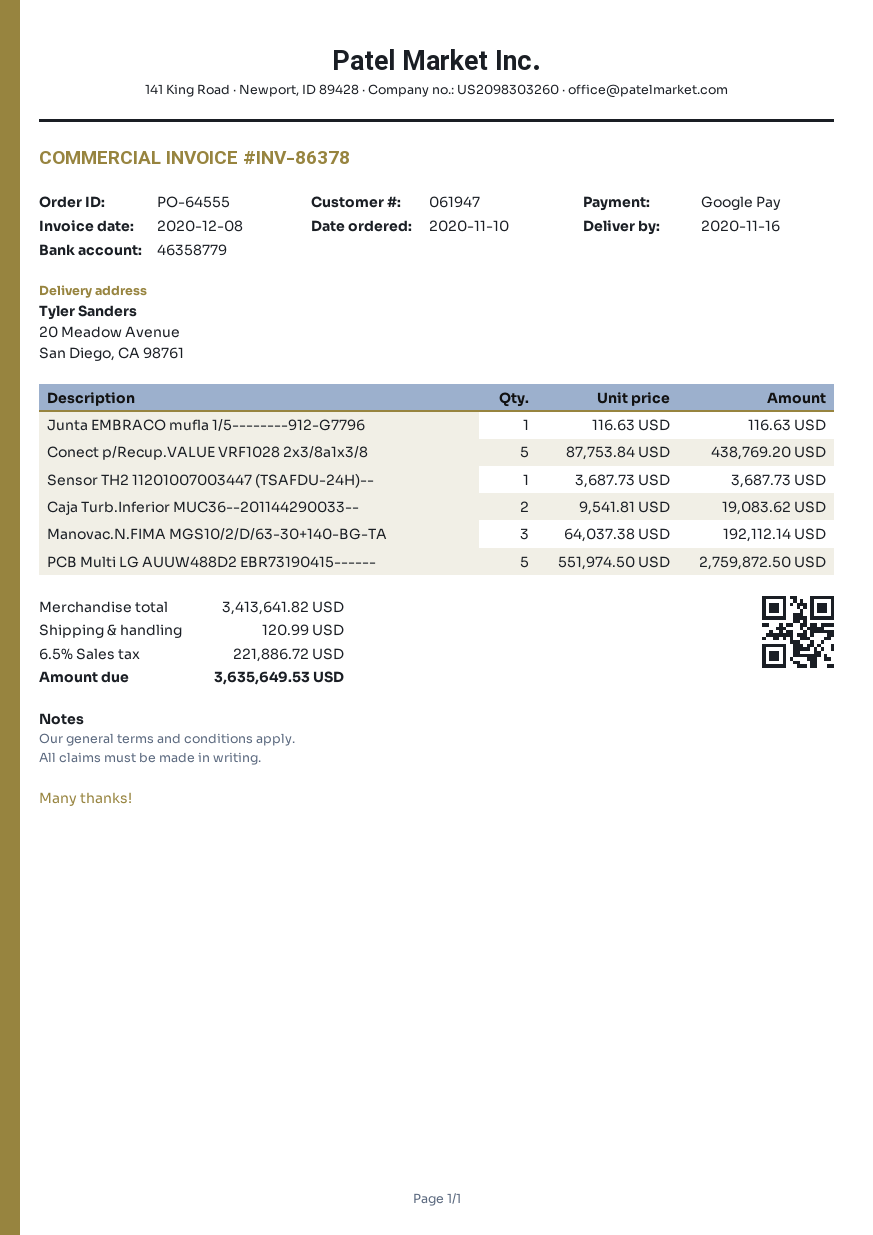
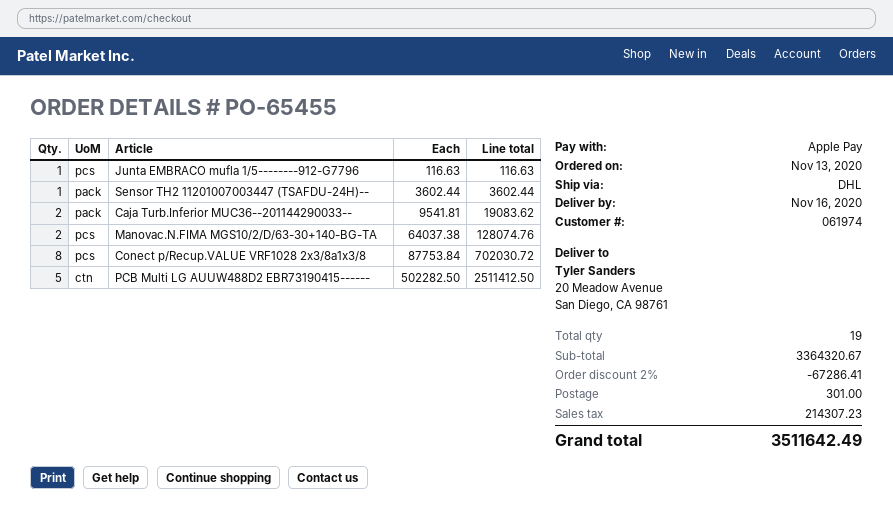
order number: PO-64555 -> PO-65455
order date: 2020-11-10 -> 2020-11-13
customer number: 061947 -> 061974
payment method: Google Pay -> Apple Pay
Conect p/Recup.VALUE VRF1028 2x3/8a1x3/8: 5 x 87753.84 = 438769.20 -> 8 x 87753.84 = 702030.72
Sensor TH2 11201007003447 (TSAFDU-24H)--: 1 x 3687.73 = 3687.73 -> 1 x 3602.44 = 3602.44
Manovac.N.FIMA MGS10/2/D/63-30+140-BG-TA: 3 x 64037.38 = 192112.14 -> 2 x 64037.38 = 128074.76
PCB Multi LG AUUW488D2 EBR73190415------: 5 x 551974.50 = 2759872.50 -> 5 x 502282.50 = 2511412.50
subtotal: 3413641.82 -> 3364320.67
discount: none -> 2% = 67286.41
shipping: 120.99 -> 301.00
tax: 221886.72 -> 214307.23
total: 3635649.53 -> 3511642.49

